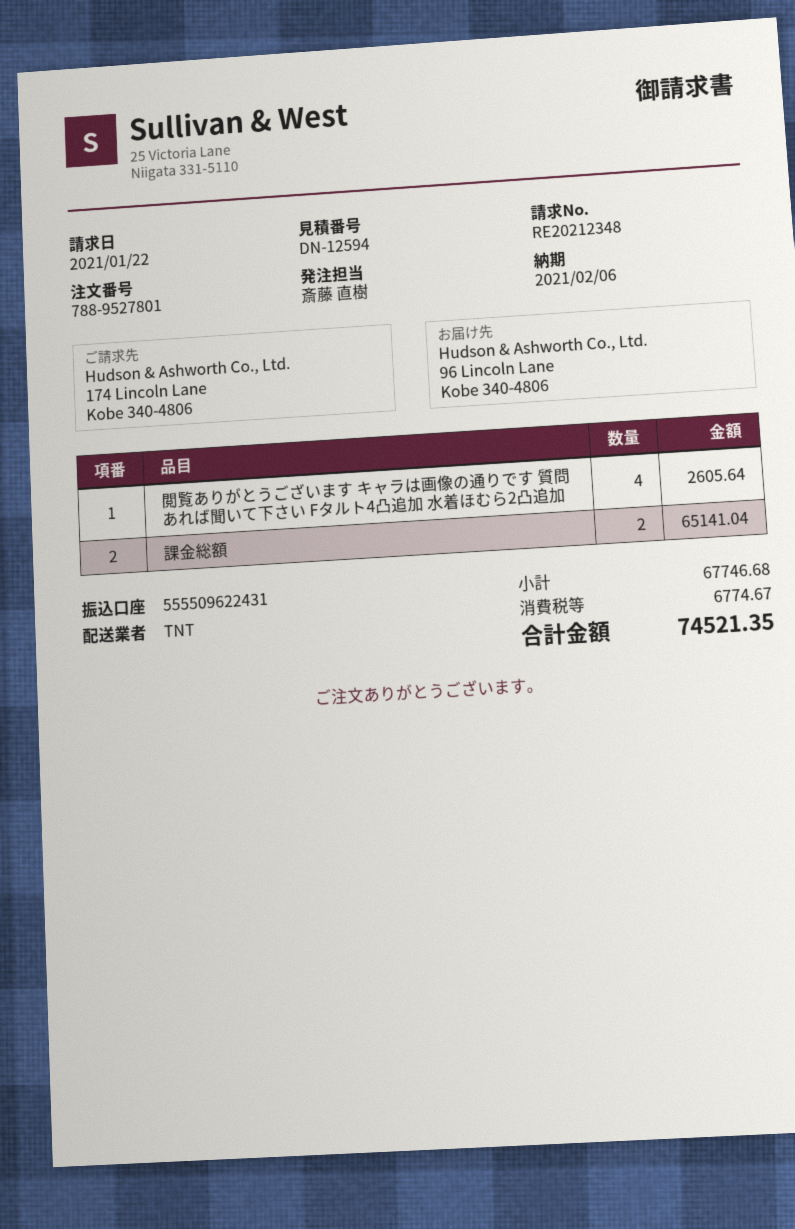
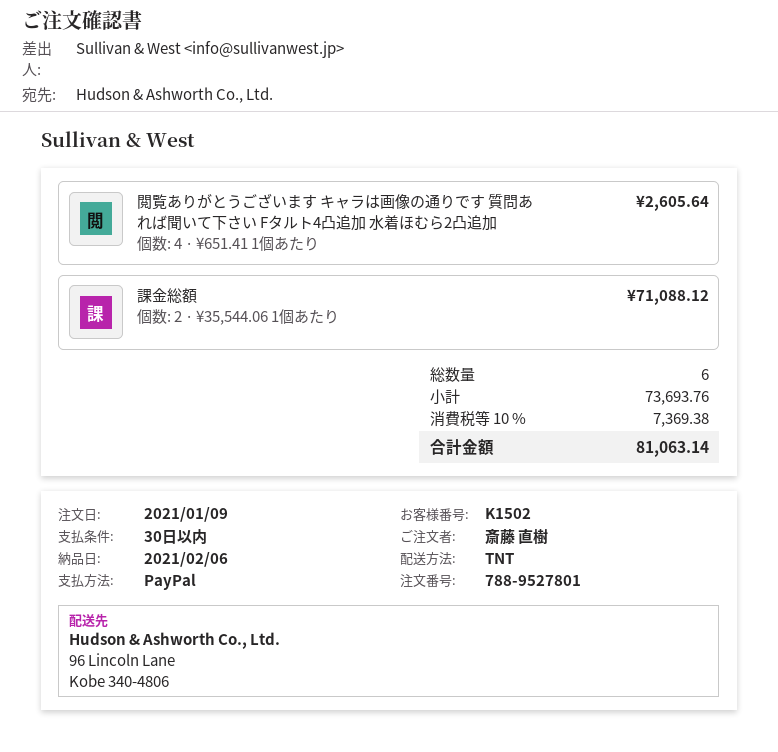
課金総額: 2 for 65141.04 -> 2 for 71088.12
subtotal: 67746.68 -> 73693.76
tax: 6774.67 -> 7369.38
total: 74521.35 -> 81063.14

